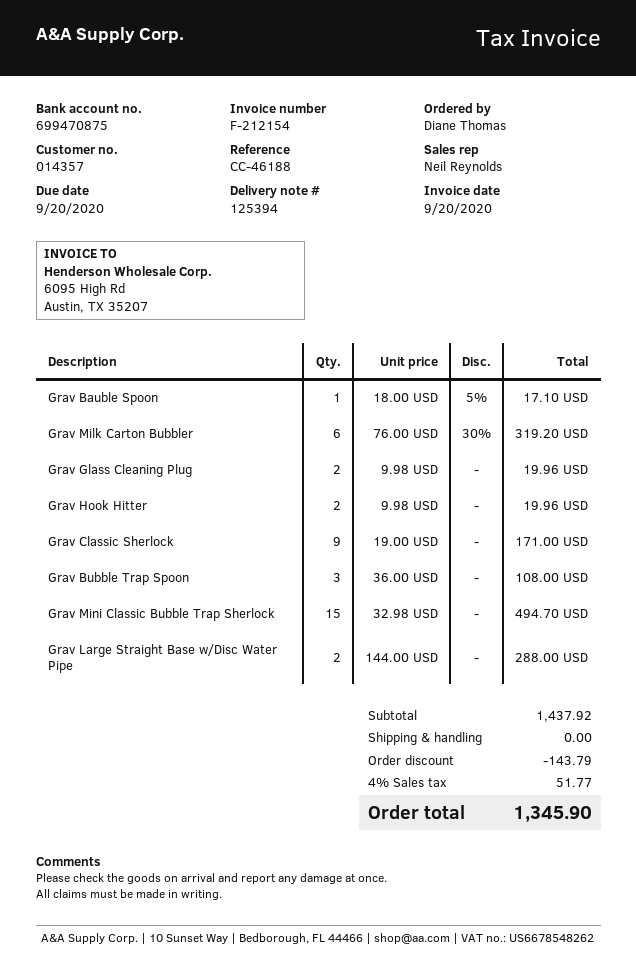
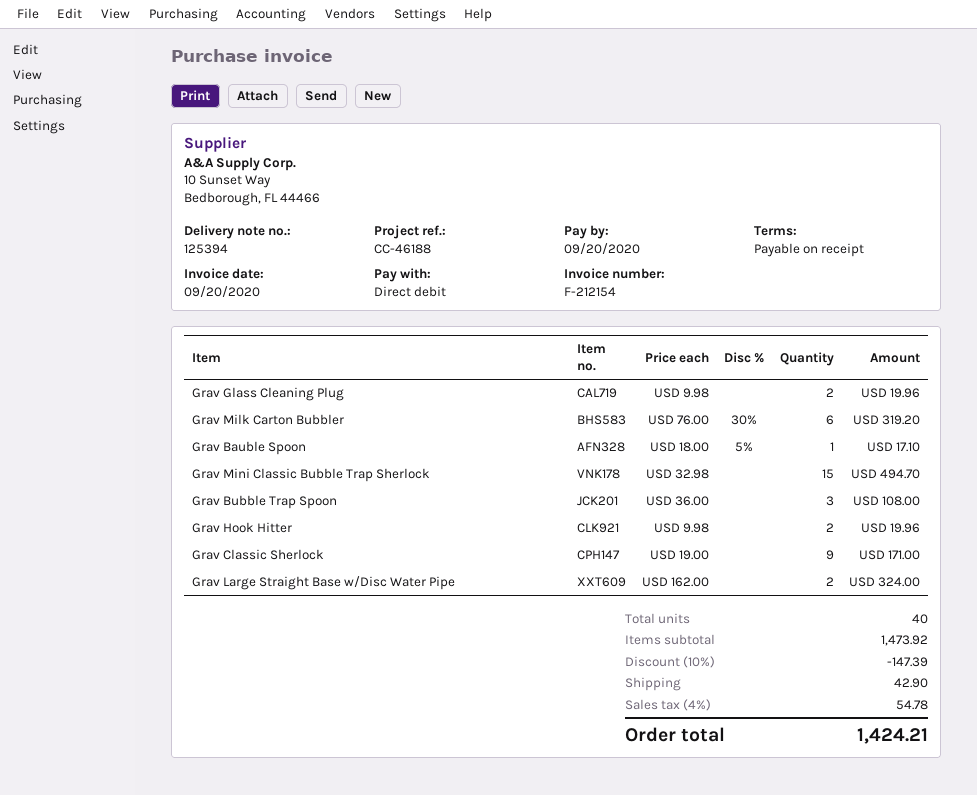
Grav Large Straight Base w/Disc Water Pipe: 2 x 144.00 = 288.00 -> 2 x 162.00 = 324.00
subtotal: 1437.92 -> 1473.92
discount: 143.79 -> 147.39
shipping: 0.00 -> 42.90
tax: 4% = 51.77 -> 4% = 54.78
total: 1345.90 -> 1424.21

